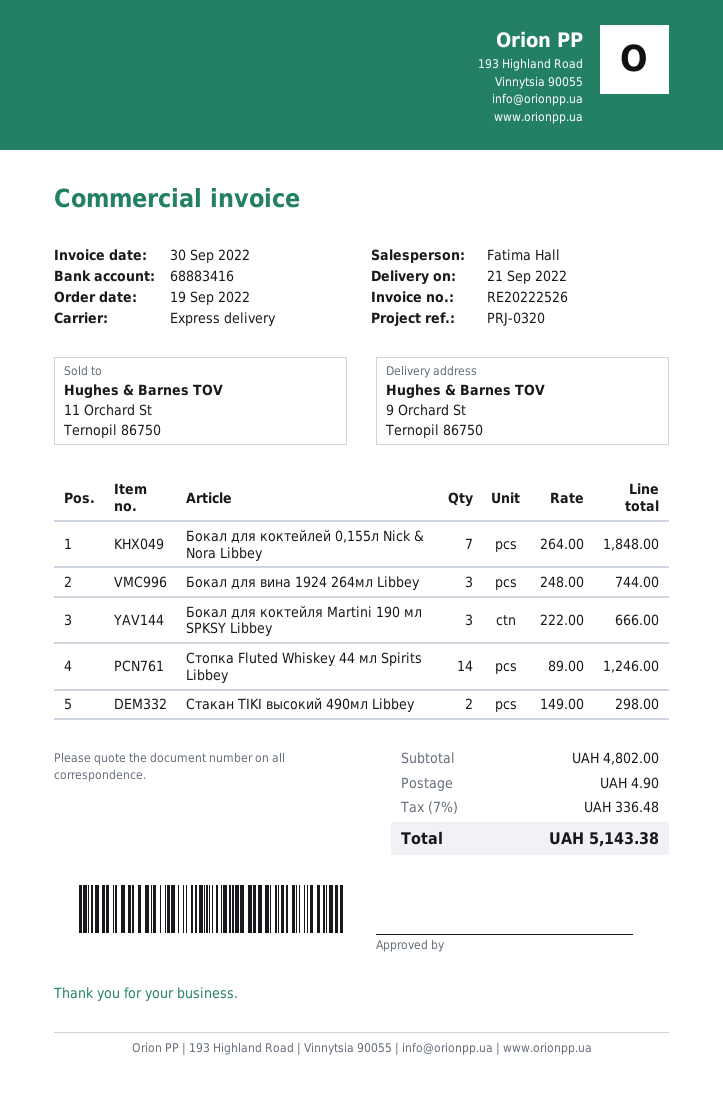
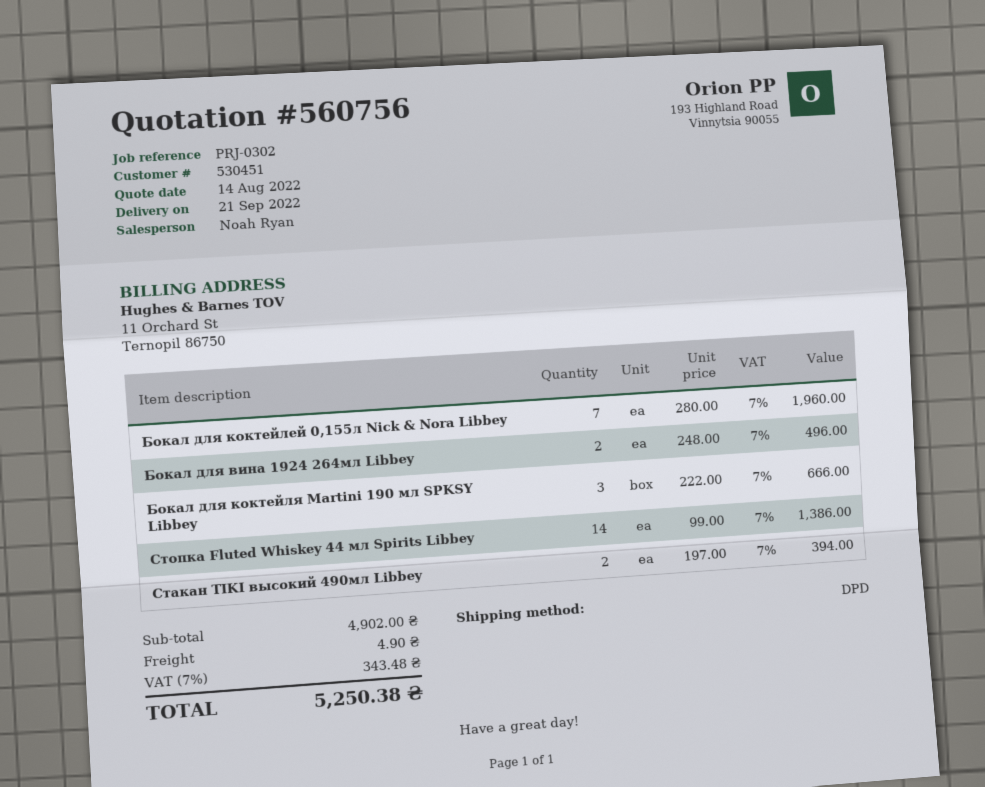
reference: PRJ-0320 -> PRJ-0302
sales rep: Fatima Hall -> Noah Ryan
shipping method: express -> DPD
Бокал для коктейлей 0,155л Nick & Nora Libbey: 7 x 264.00 = 1848.00 -> 7 x 280.00 = 1960.00
Бокал для вина 1924 264мл Libbey: 3 x 248.00 = 744.00 -> 2 x 248.00 = 496.00
Стопка Fluted Whiskey 44 мл Spirits Libbey: 14 x 89.00 = 1246.00 -> 14 x 99.00 = 1386.00
Стакан TIKI высокий 490мл Libbey: 2 x 149.00 = 298.00 -> 2 x 197.00 = 394.00
subtotal: 4802.00 -> 4902.00
tax: 7% = 336.48 -> 7% = 343.48
total: 5143.38 -> 5250.38

